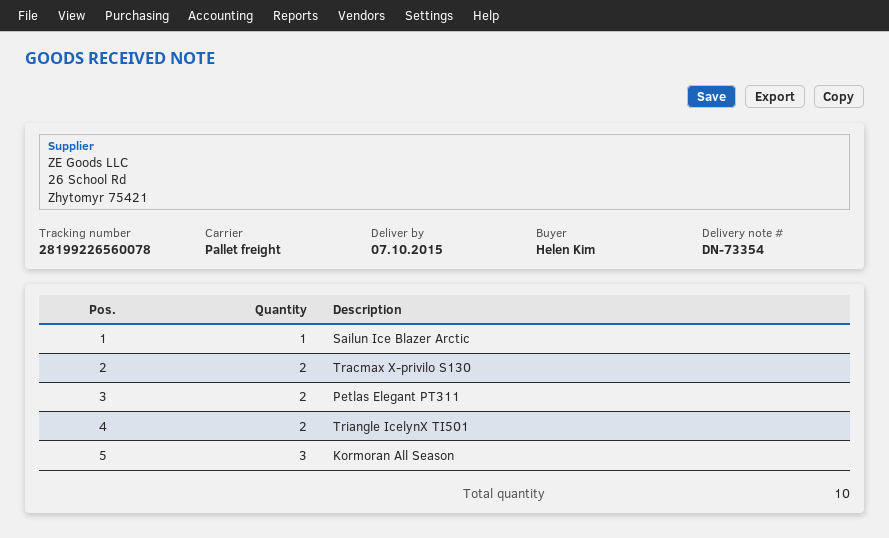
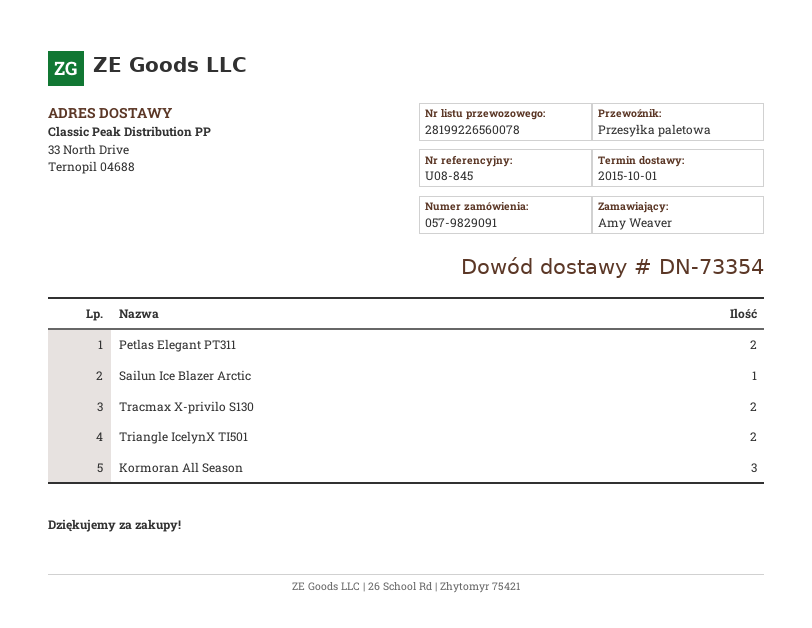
delivery date: 2015-10-07 -> 2015-10-01
ordered by: Helen Kim -> Amy Weaver

